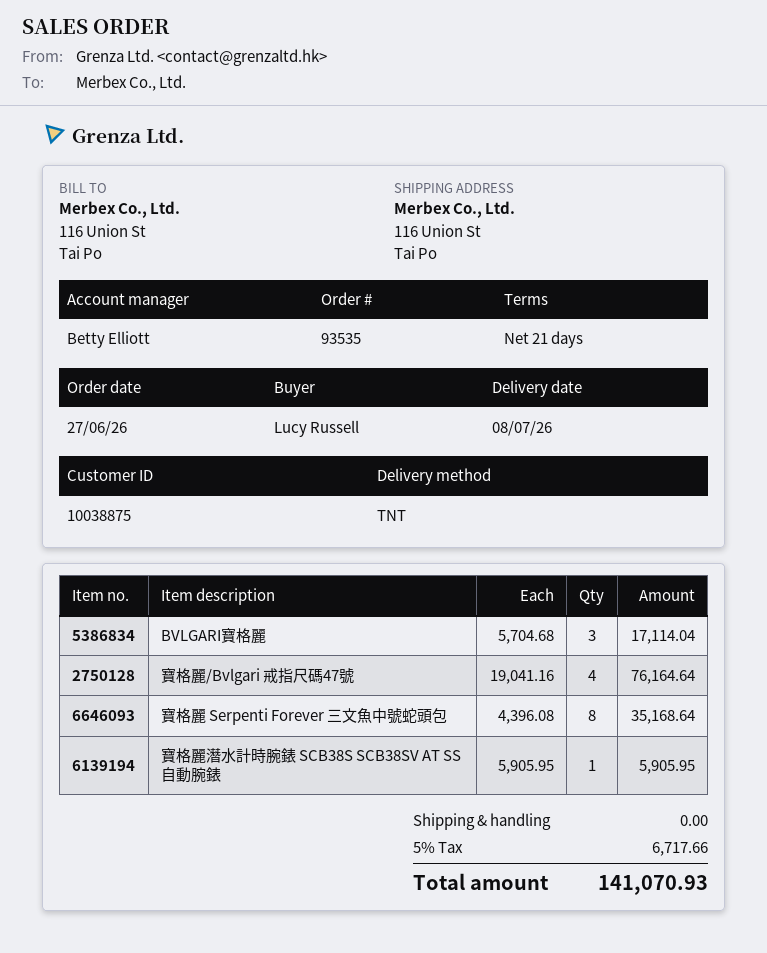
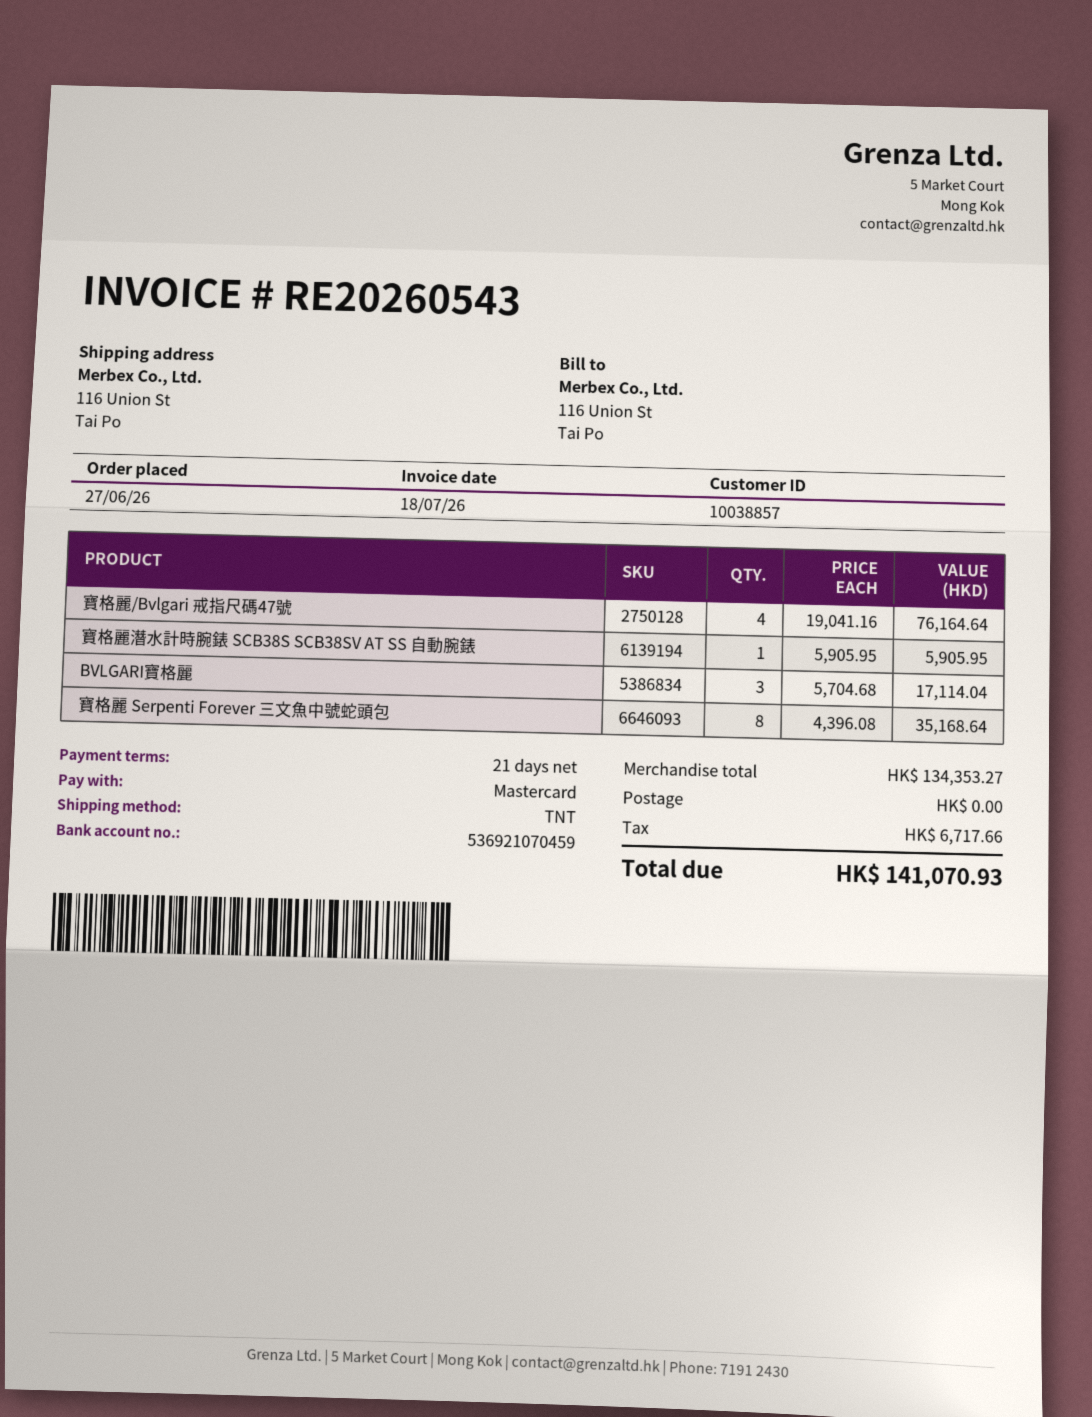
customer number: 10038875 -> 10038857

